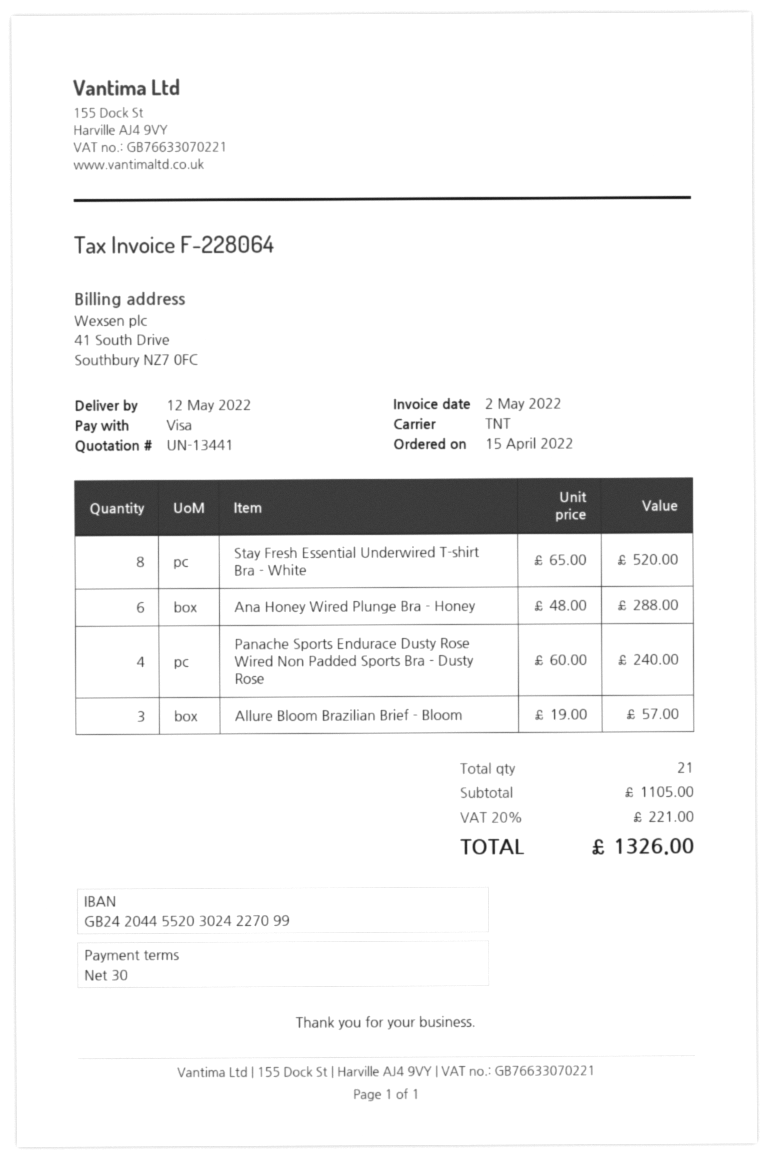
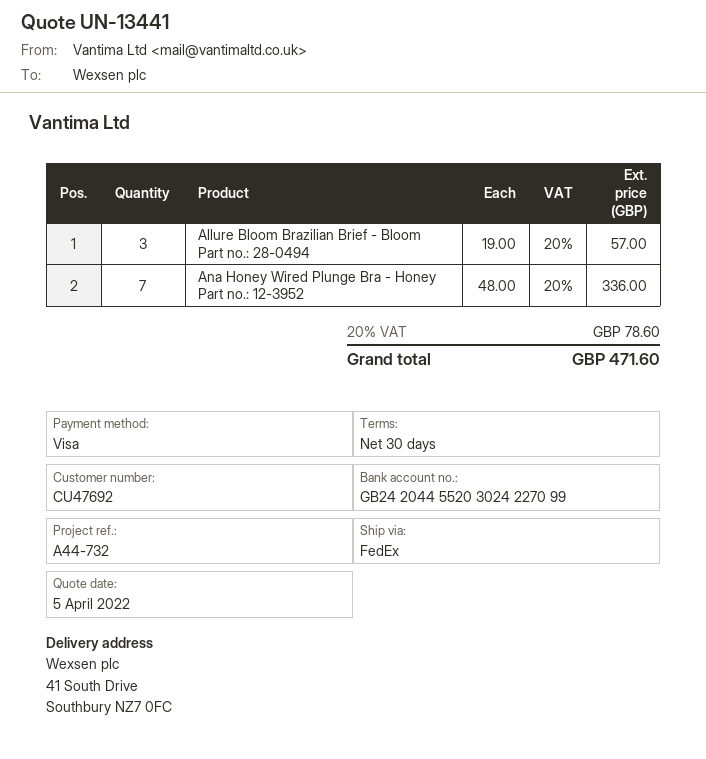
shipping method: TNT -> FedEx
Stay Fresh Essential Underwired T-shirt Bra - White: 8 x 65.00 = 520.00 -> none
Ana Honey Wired Plunge Bra - Honey: 6 x 48.00 = 288.00 -> 7 x 48.00 = 336.00
Panache Sports Endurace Dusty Rose Wired Non Padded Sports Bra - Dusty Rose: 4 x 60.00 = 240.00 -> none
tax: 20% = 221.00 -> 20% = 78.60
total: 1326.00 -> 471.60

